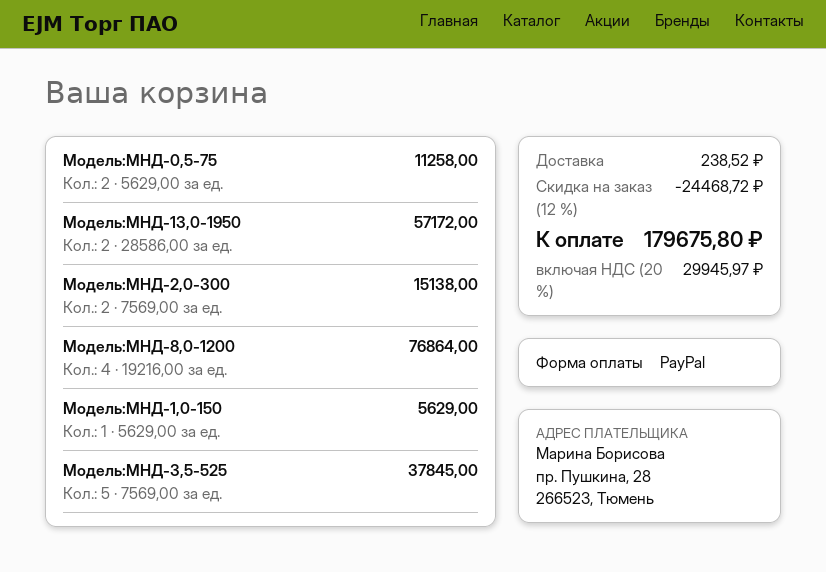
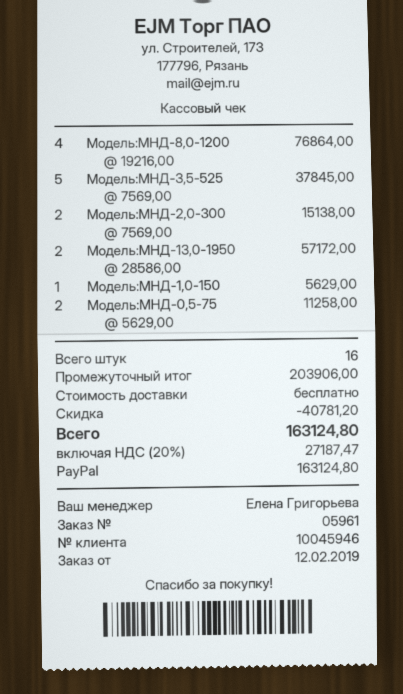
discount: 24468.72 -> 40781.20
shipping: 238.52 -> 0.00
tax: 20% = 29945.97 -> 20% = 27187.47
total: 179675.80 -> 163124.80

